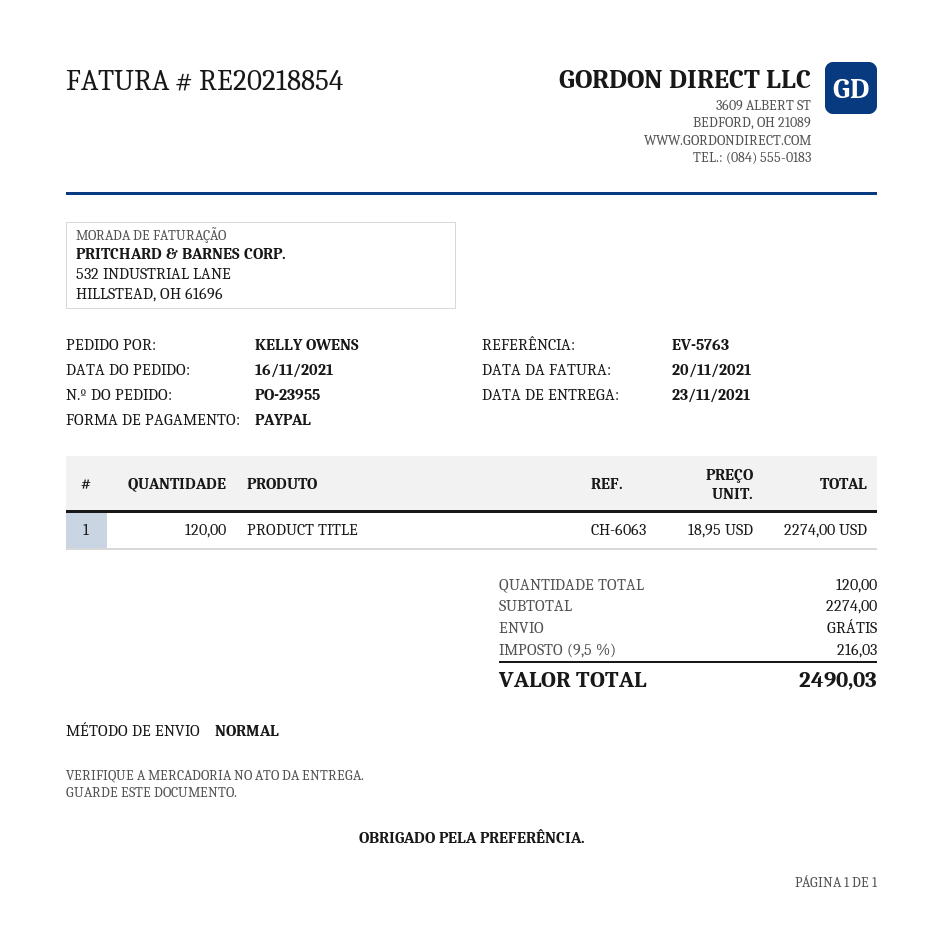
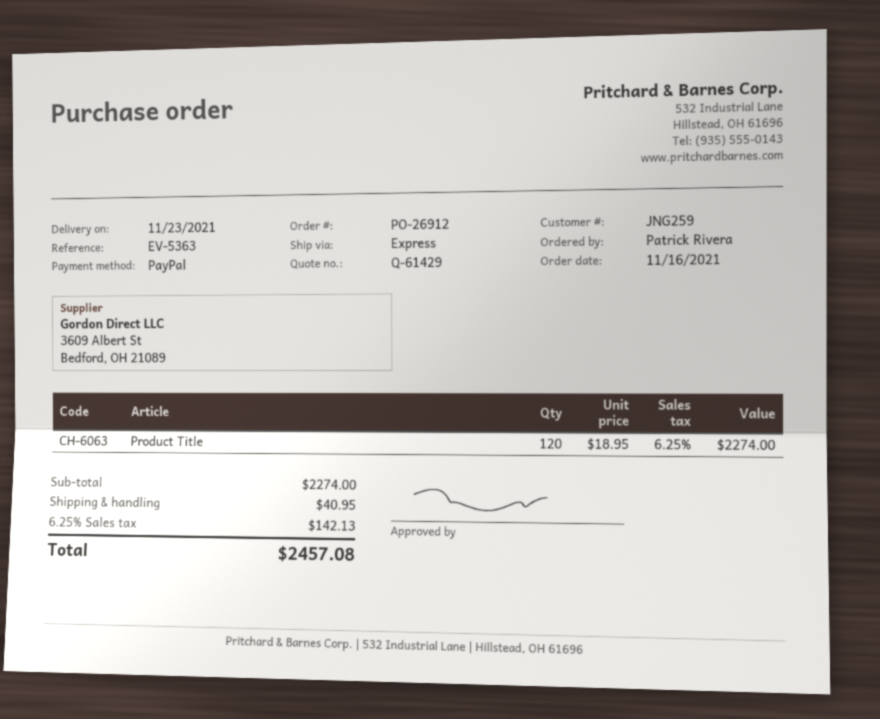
order number: PO-23955 -> PO-26912
reference: EV-5763 -> EV-5363
ordered by: KELLY OWENS -> Patrick Rivera
shipping method: standard -> express
shipping: 0.00 -> 40.95
tax: 9.5% = 216.03 -> 6.25% = 142.13
total: 2490.03 -> 2457.08

